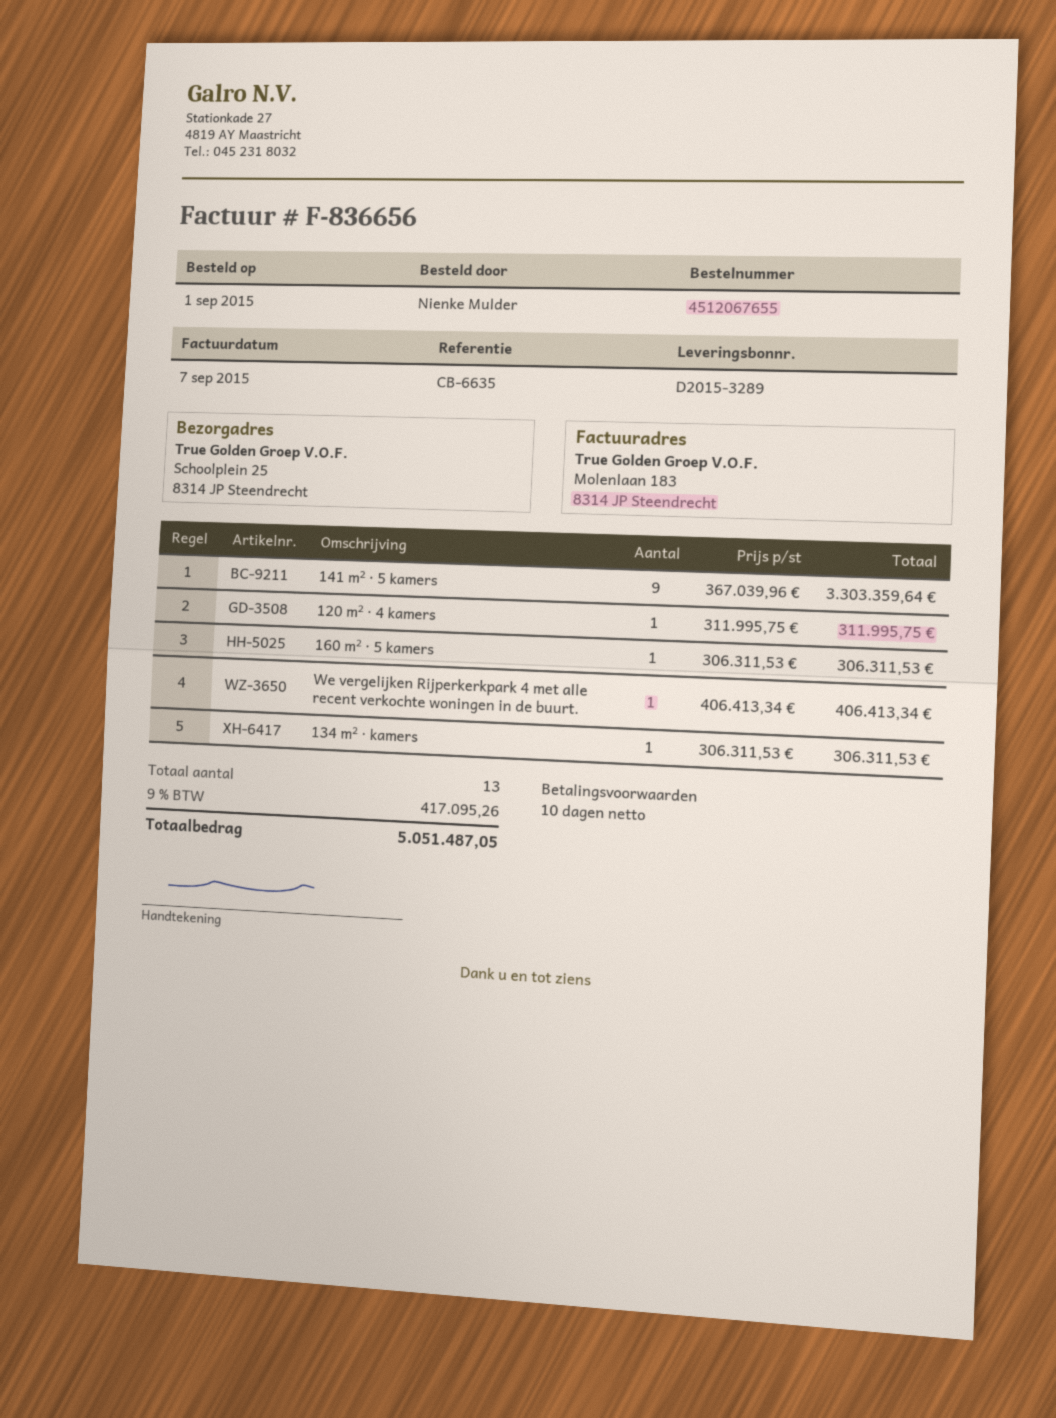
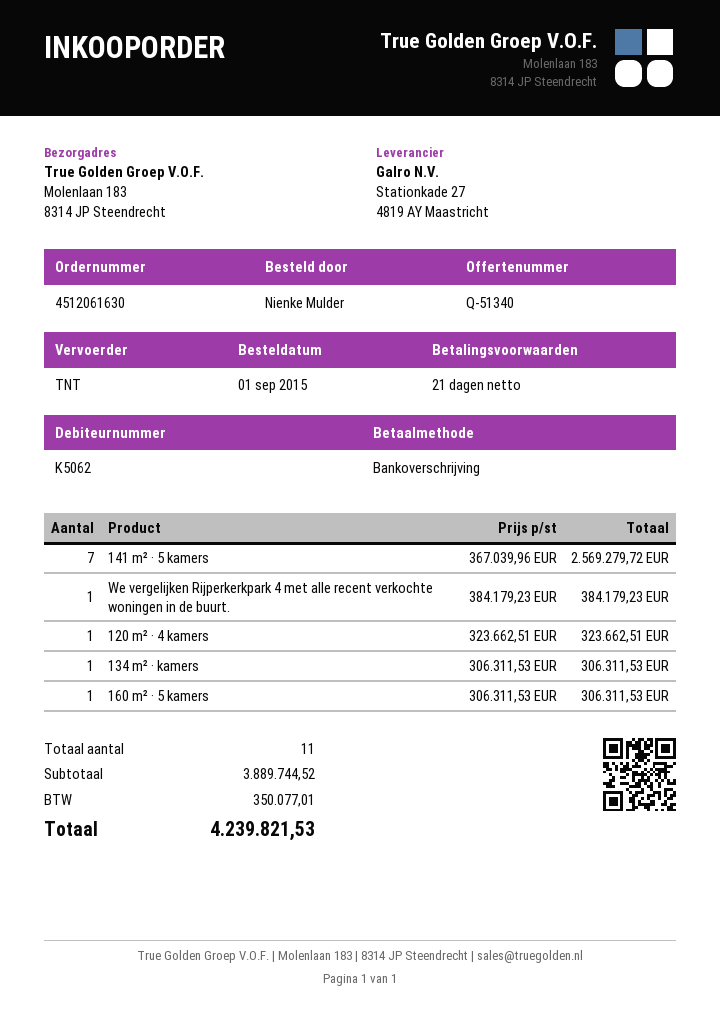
order number: 4512067655 -> 4512061630
payment terms: 10 days -> 21 days
ship to: Schoolplein 25, 8314 JP Steendrecht -> Molenlaan 183, 8314 JP Steendrecht
141 m² · 5 kamers: 9 x 367039.96 = 3303359.64 -> 7 x 367039.96 = 2569279.72
120 m² · 4 kamers: 1 x 311995.75 = 311995.75 -> 1 x 323662.51 = 323662.51
We vergelijken Rijperkerkpark 4 met alle recent verkochte woningen in de buurt.: 1 x 406413.34 = 406413.34 -> 1 x 384179.23 = 384179.23
total quantity: 13 -> 11
tax: 417095.26 -> 350077.01
total: 5051487.05 -> 4239821.53

